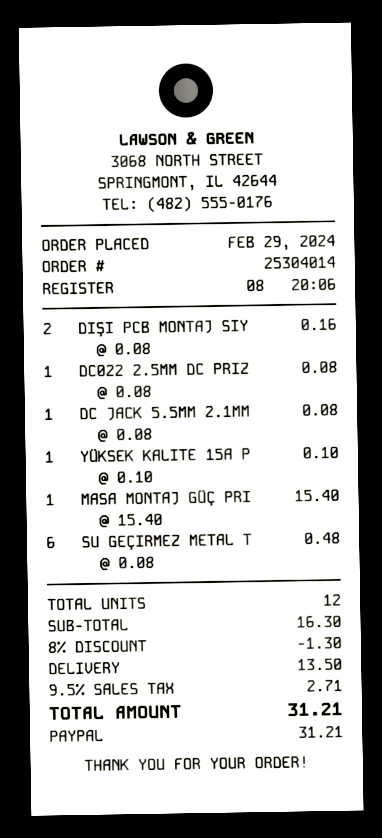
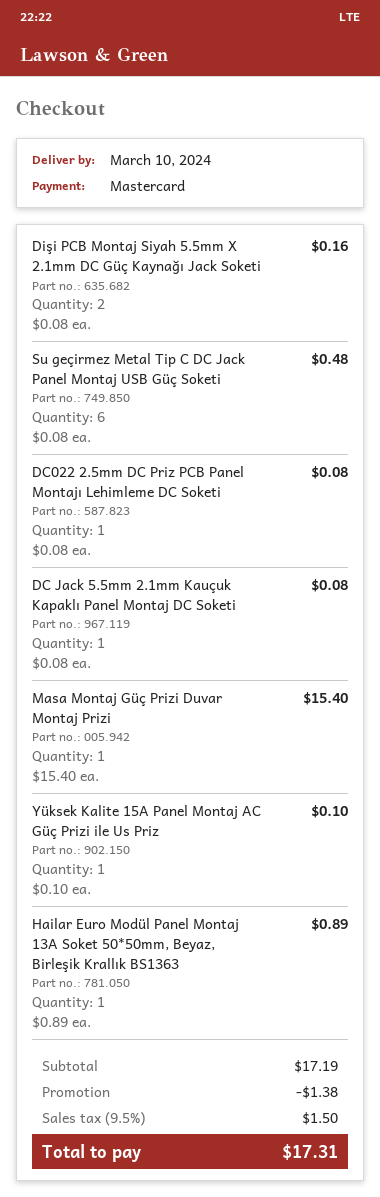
payment method: PayPal -> Mastercard
Hailar Euro Modül Panel Montaj 13A Soket 50*50mm, Beyaz, Birleşik Krallık BS1363: none -> 1 x 0.89 = 0.89
subtotal: 16.30 -> 17.19
discount: 1.30 -> 1.38
shipping: 13.50 -> none
tax: 9.5% = 2.71 -> 9.5% = 1.50
total: 31.21 -> 17.31

